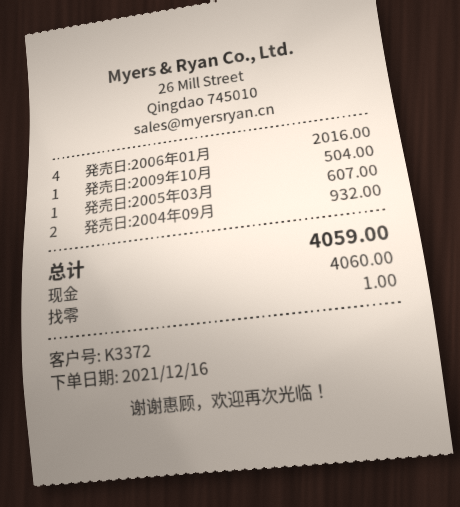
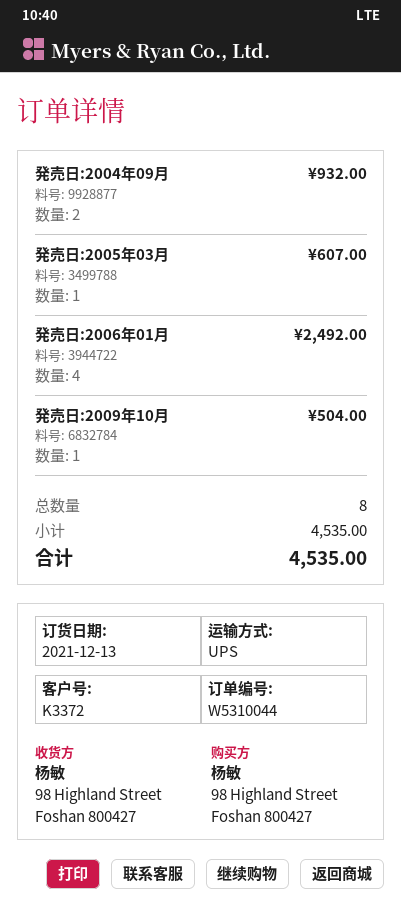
order date: 2021-12-16 -> 2021-12-13
発売日:2006年01月: 4 for 2016.00 -> 4 for 2492.00
total: 4059.00 -> 4535.00

